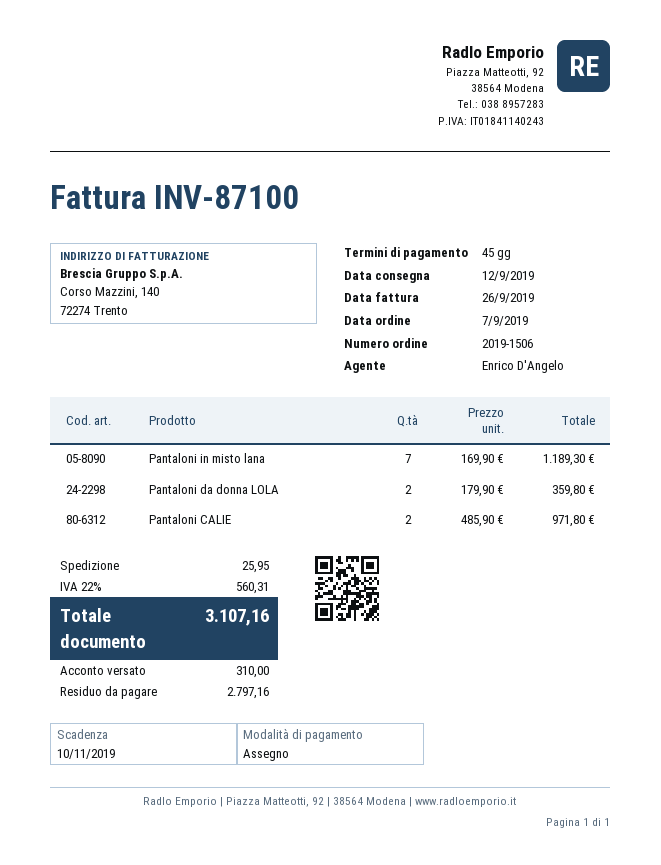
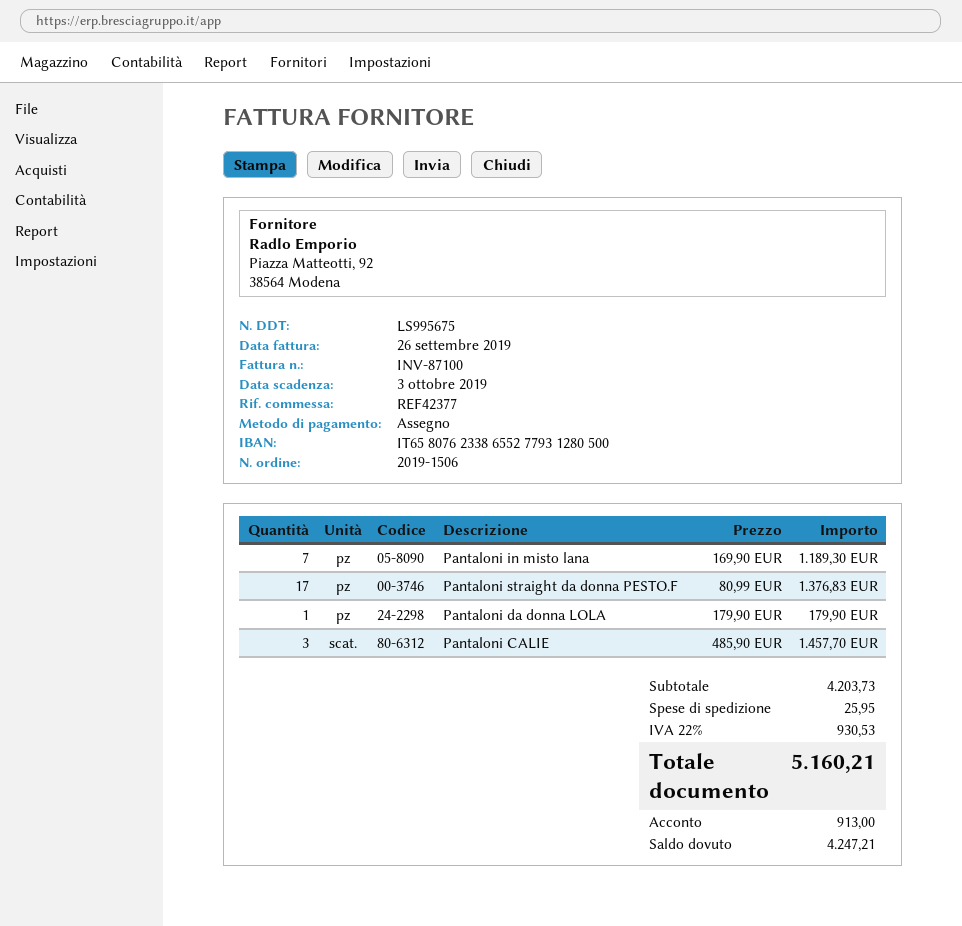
due date: 2019-11-10 -> 2019-10-03
Pantaloni da donna LOLA: 2 x 179.90 = 359.80 -> 1 x 179.90 = 179.90
Pantaloni CALIE: 2 x 485.90 = 971.80 -> 3 x 485.90 = 1457.70
Pantaloni straight da donna PESTO.F: none -> 17 x 80.99 = 1376.83
tax: 22% = 560.31 -> 22% = 930.53
total: 3107.16 -> 5160.21
deposit: 310.00 -> 913.00
balance: 2797.16 -> 4247.21

